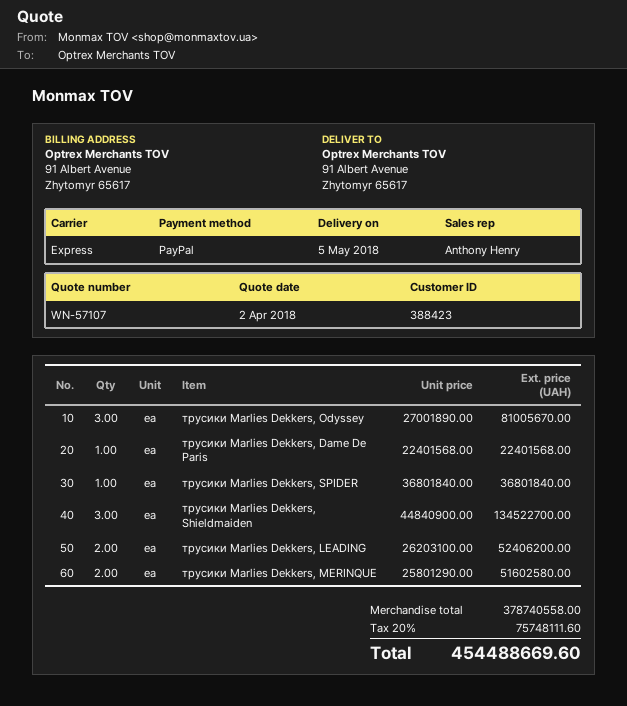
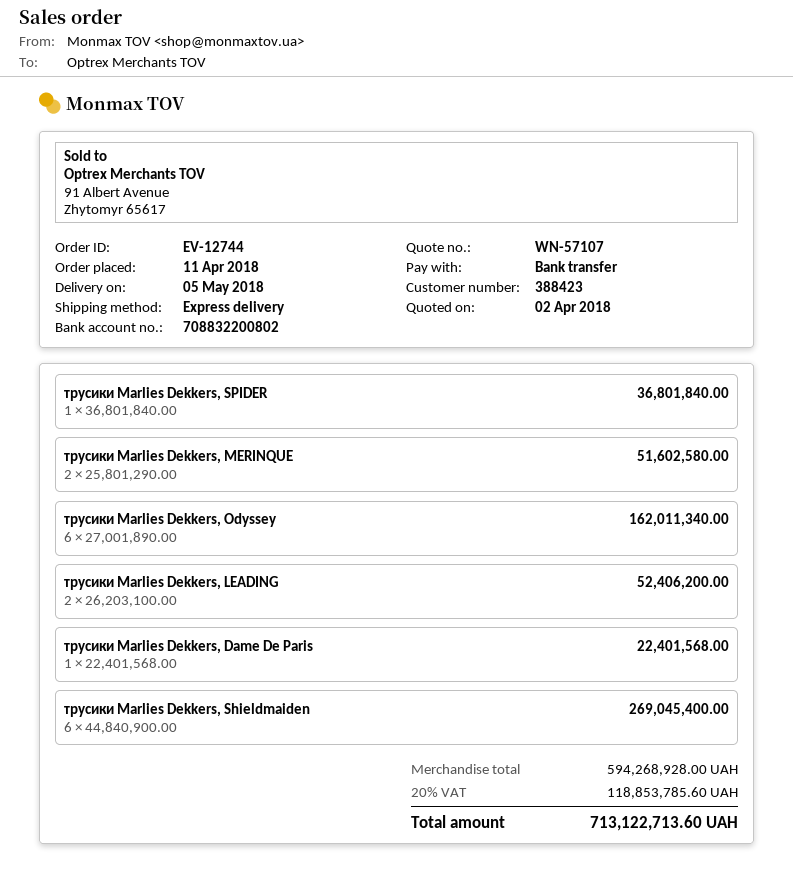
payment method: PayPal -> bank transfer
трусики Marlies Dekkers, Odyssey: 3 x 27001890.00 = 81005670.00 -> 6 x 27001890.00 = 162011340.00
трусики Marlies Dekkers, Shieldmaiden: 3 x 44840900.00 = 134522700.00 -> 6 x 44840900.00 = 269045400.00
subtotal: 378740558.00 -> 594268928.00
tax: 20% = 75748111.60 -> 20% = 118853785.60
total: 454488669.60 -> 713122713.60

